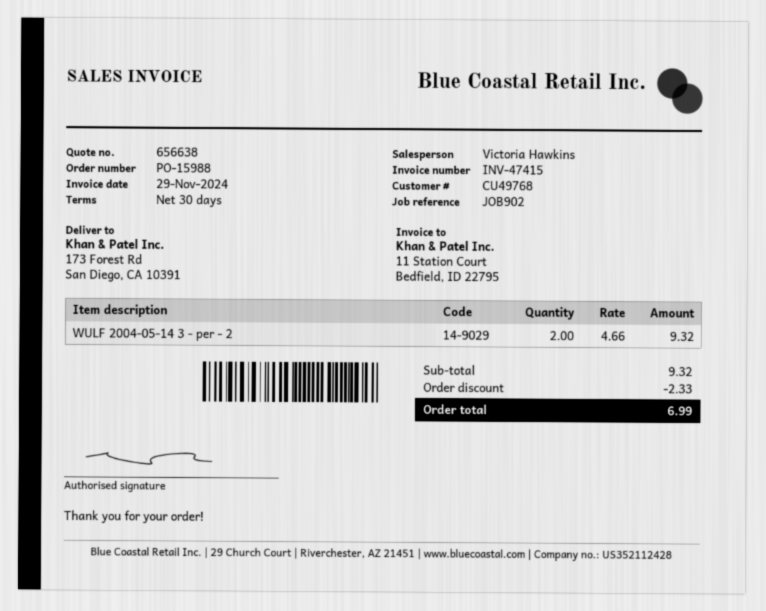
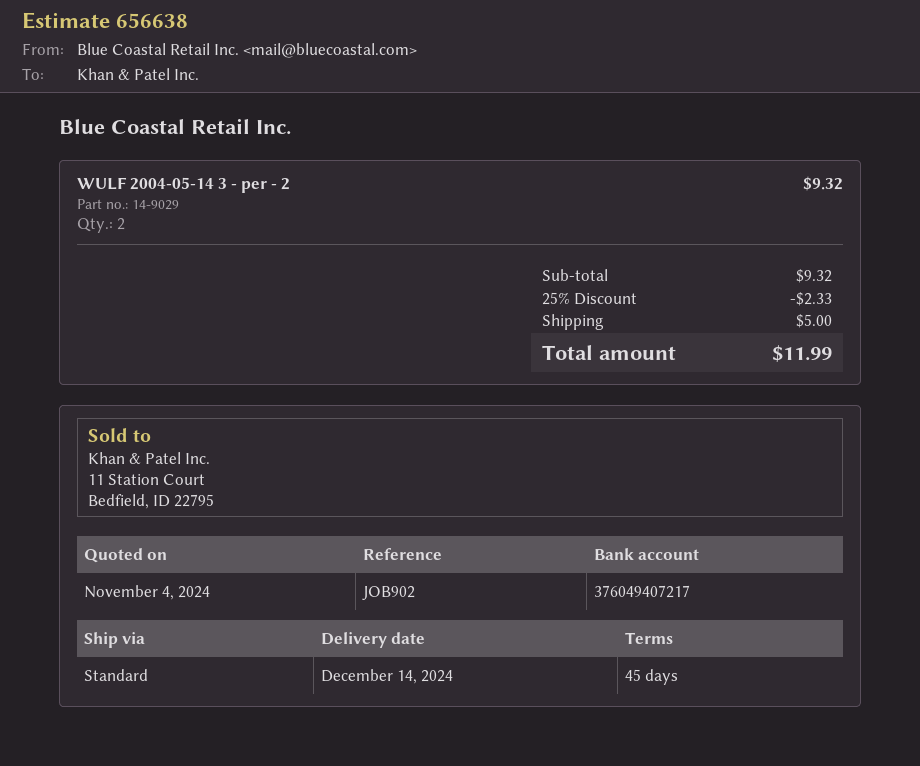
payment terms: 30 days -> 45 days
shipping: none -> 5.00
total: 6.99 -> 11.99

